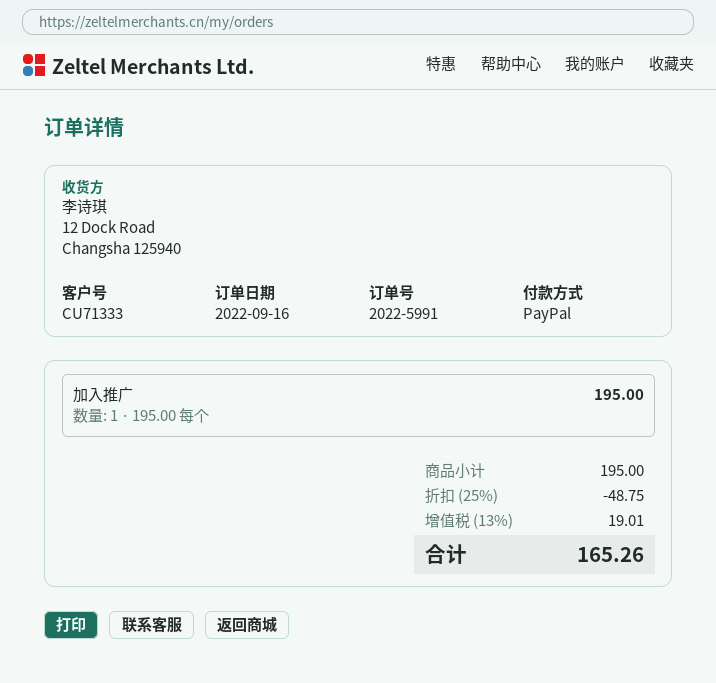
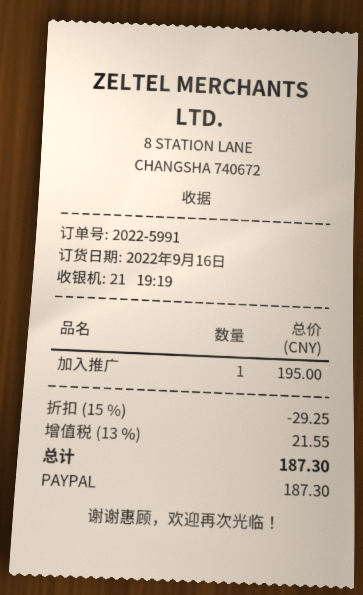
discount: 25% = 48.75 -> 15% = 29.25
tax: 13% = 19.01 -> 13% = 21.55
total: 165.26 -> 187.30

